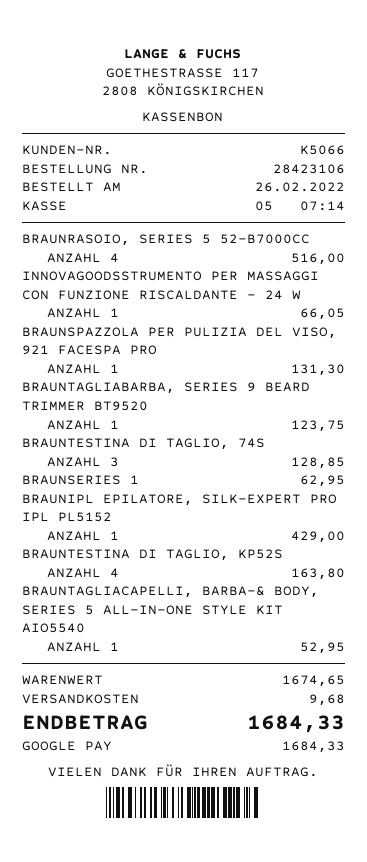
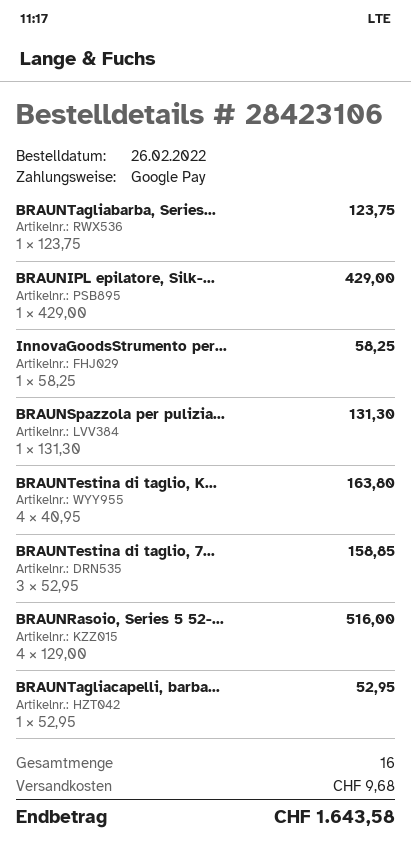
INNOVAGOODSSTRUMENTO PER MASSAGGI CON FUNZIONE RISCALDANTE - 24 W: 1 for 66.05 -> 1 for 58.25
BRAUNTESTINA DI TAGLIO, 74S: 3 for 128.85 -> 3 for 158.85
BRAUNSERIES 1: 1 for 62.95 -> none
total: 1684.33 -> 1643.58

